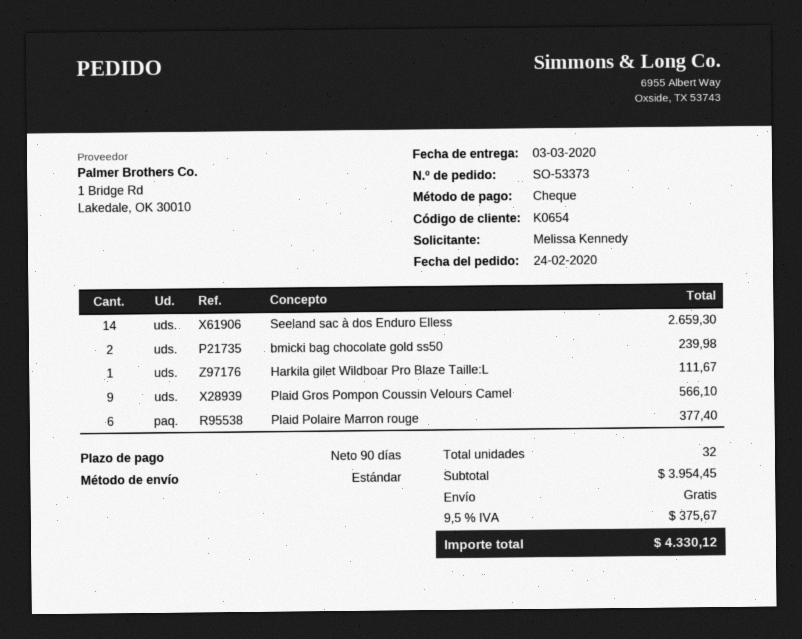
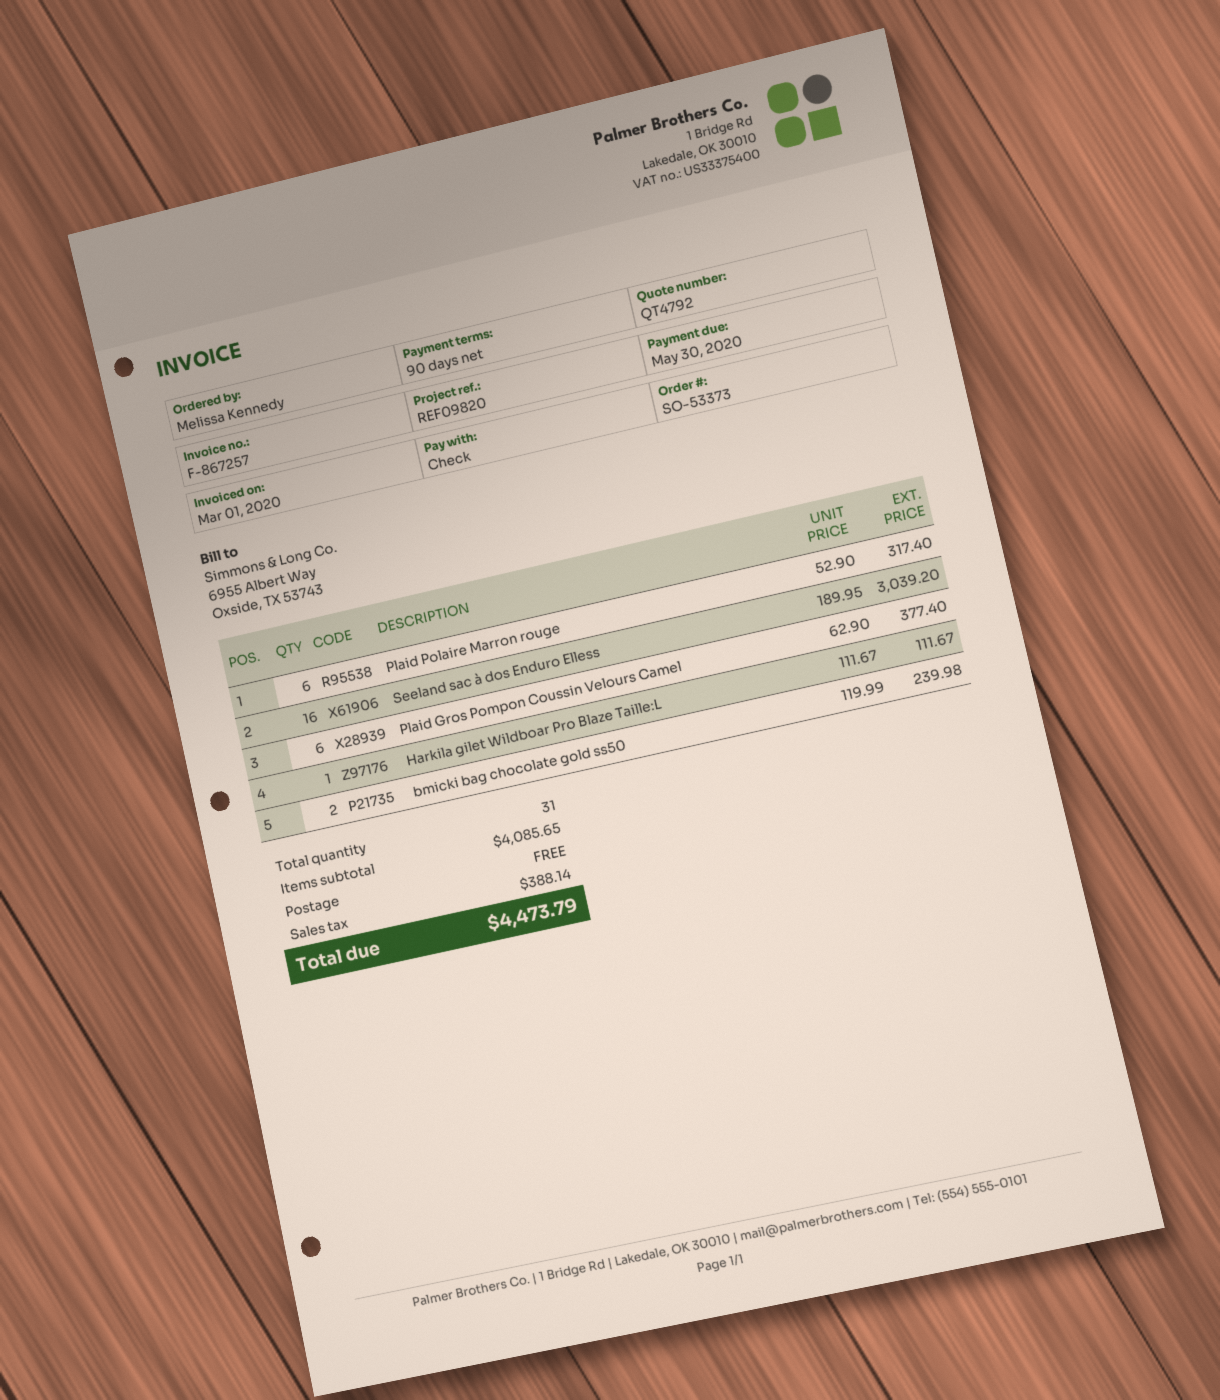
Seeland sac à dos Enduro Elless: 14 for 2659.30 -> 16 for 3039.20
Plaid Gros Pompon Coussin Velours Camel: 9 for 566.10 -> 6 for 377.40
Plaid Polaire Marron rouge: 6 for 377.40 -> 6 for 317.40
total quantity: 32 -> 31
subtotal: 3954.45 -> 4085.65
tax: 375.67 -> 388.14
total: 4330.12 -> 4473.79

